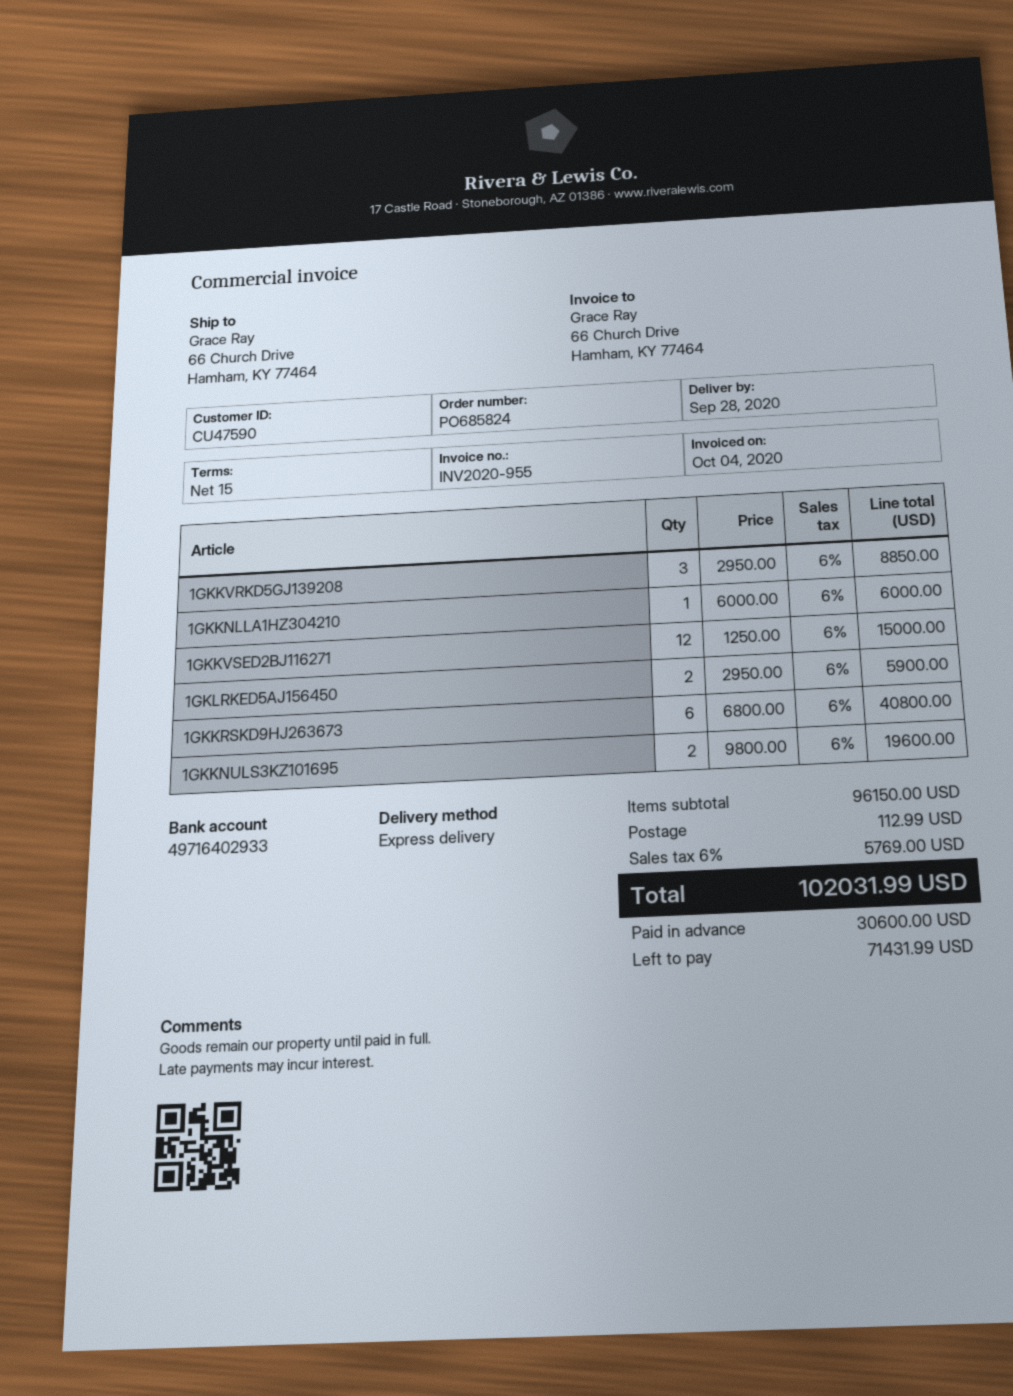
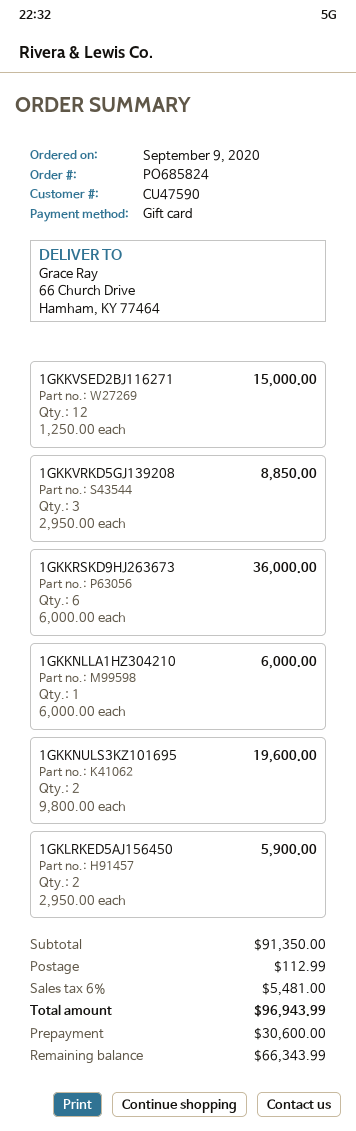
1GKKRSKD9HJ263673: 6 x 6800.00 = 40800.00 -> 6 x 6000.00 = 36000.00
subtotal: 96150.00 -> 91350.00
tax: 6% = 5769.00 -> 6% = 5481.00
total: 102031.99 -> 96943.99
balance: 71431.99 -> 66343.99

